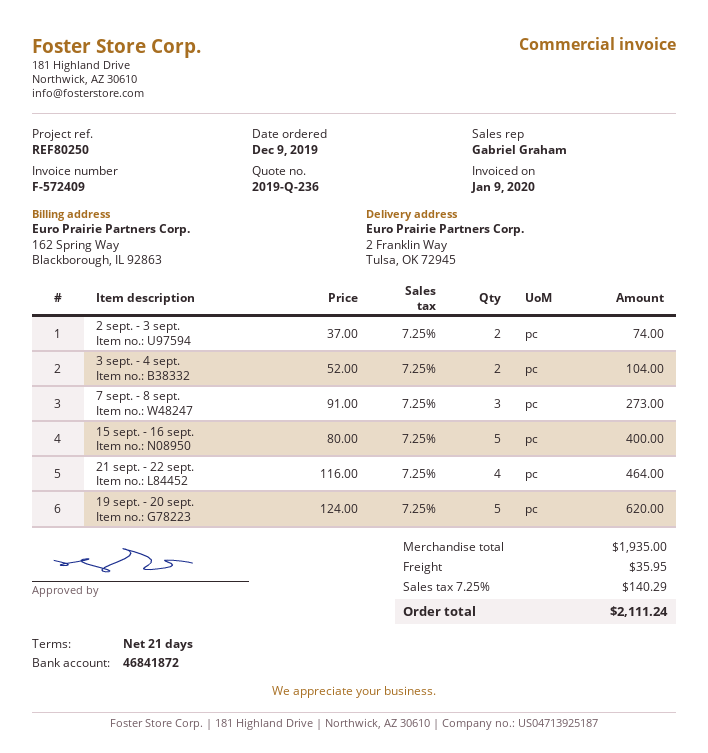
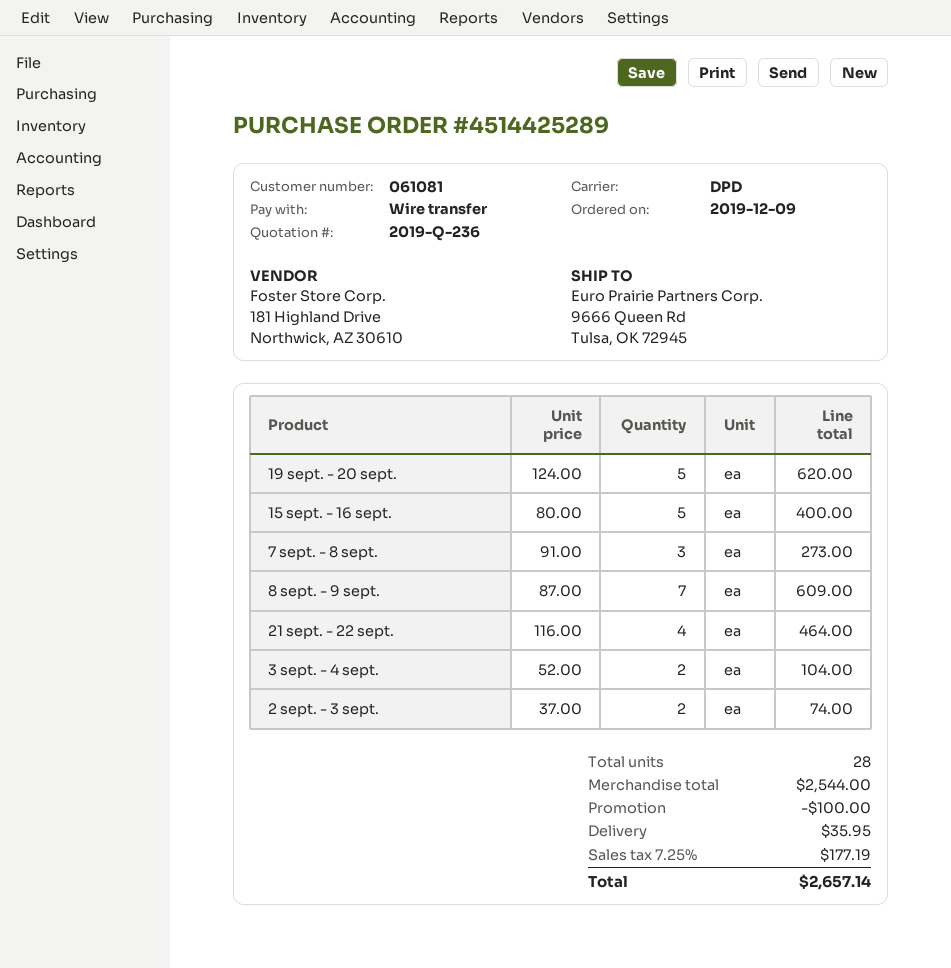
ship to: 2 Franklin Way, Tulsa, OK 72945 -> 9666 Queen Rd, Tulsa, OK 72945
8 sept. - 9 sept.: none -> 7 x 87.00 = 609.00
subtotal: 1935.00 -> 2544.00
discount: none -> 100.00
tax: 7.25% = 140.29 -> 7.25% = 177.19
total: 2111.24 -> 2657.14

